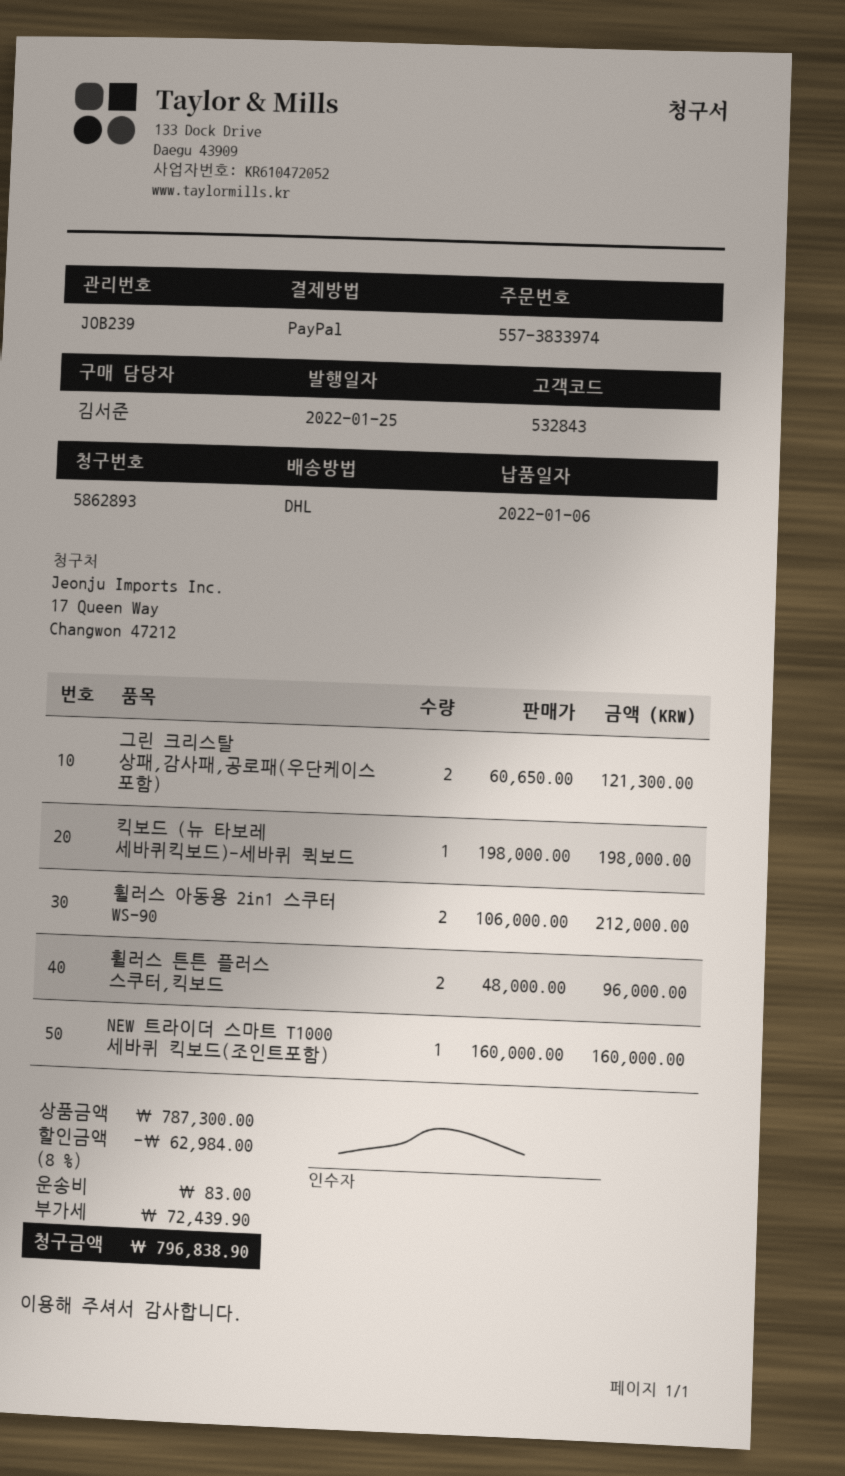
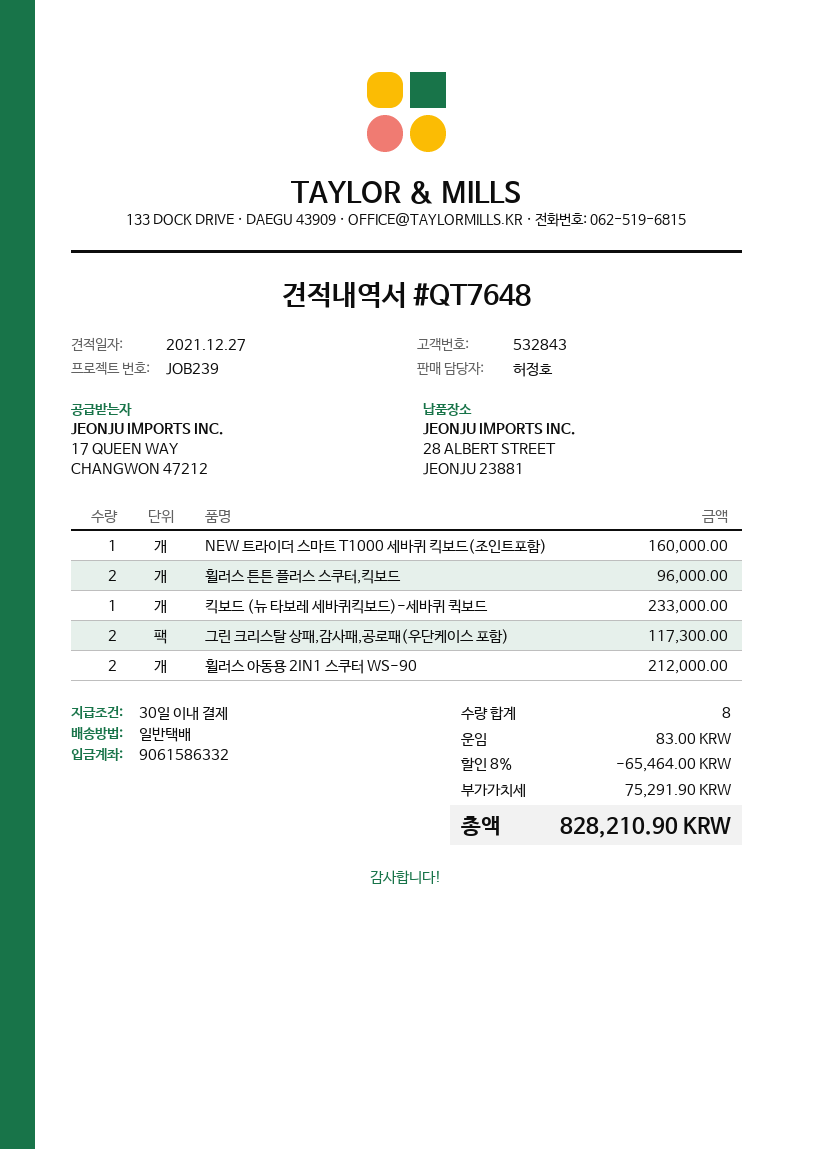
shipping method: DHL -> standard
그린 크리스탈 상패,감사패,공로패(우단케이스 포함): 2 for 121300.00 -> 2 for 117300.00
킥보드 (뉴 타보레 세바퀴킥보드)-세바퀴 퀵보드: 1 for 198000.00 -> 1 for 233000.00
discount: 8% = 62984.00 -> 8% = 65464.00
tax: 72439.90 -> 75291.90
total: 796838.90 -> 828210.90

